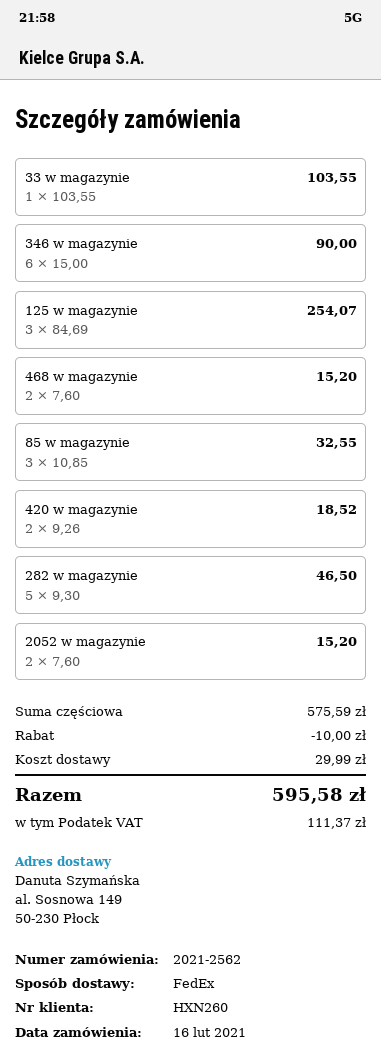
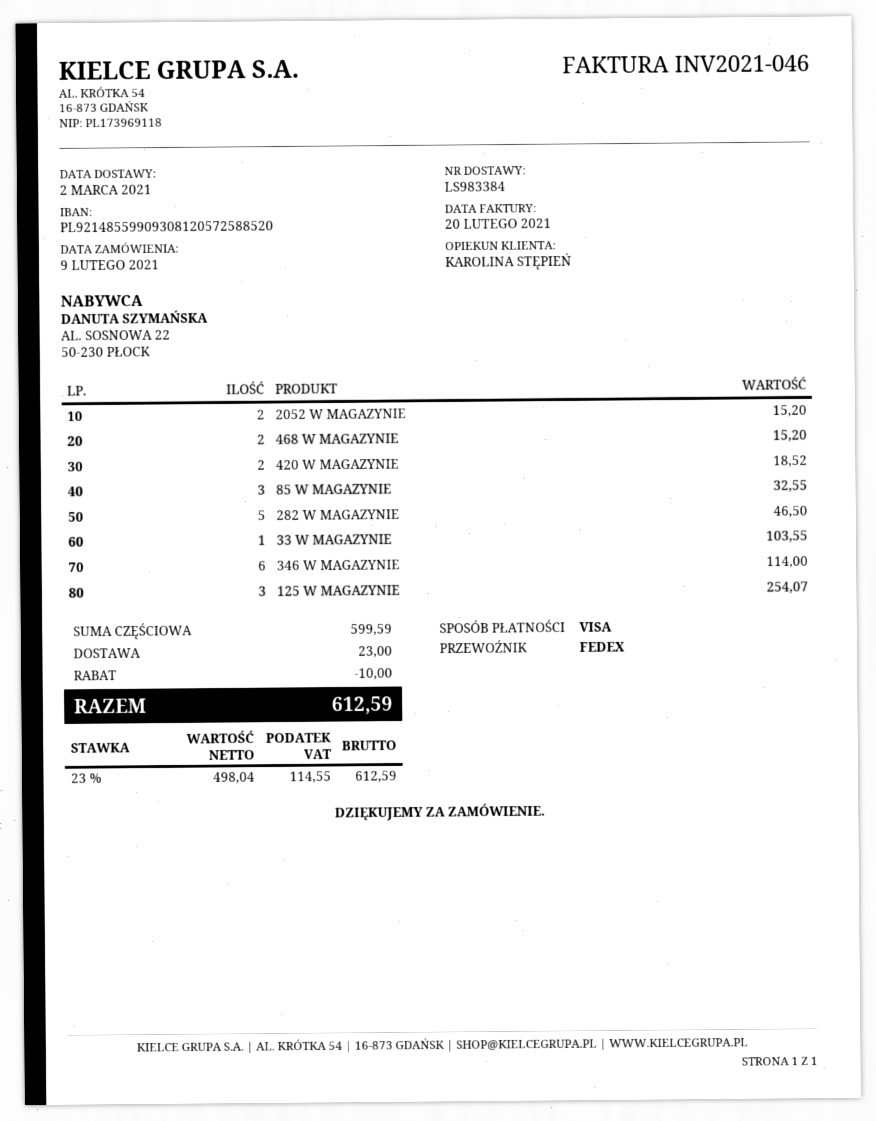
order date: 2021-02-16 -> 2021-02-09
346 w magazynie: 6 for 90.00 -> 6 for 114.00
subtotal: 575.59 -> 599.59
shipping: 29.99 -> 23.00
tax: 111.37 -> 114.55
total: 595.58 -> 612.59

